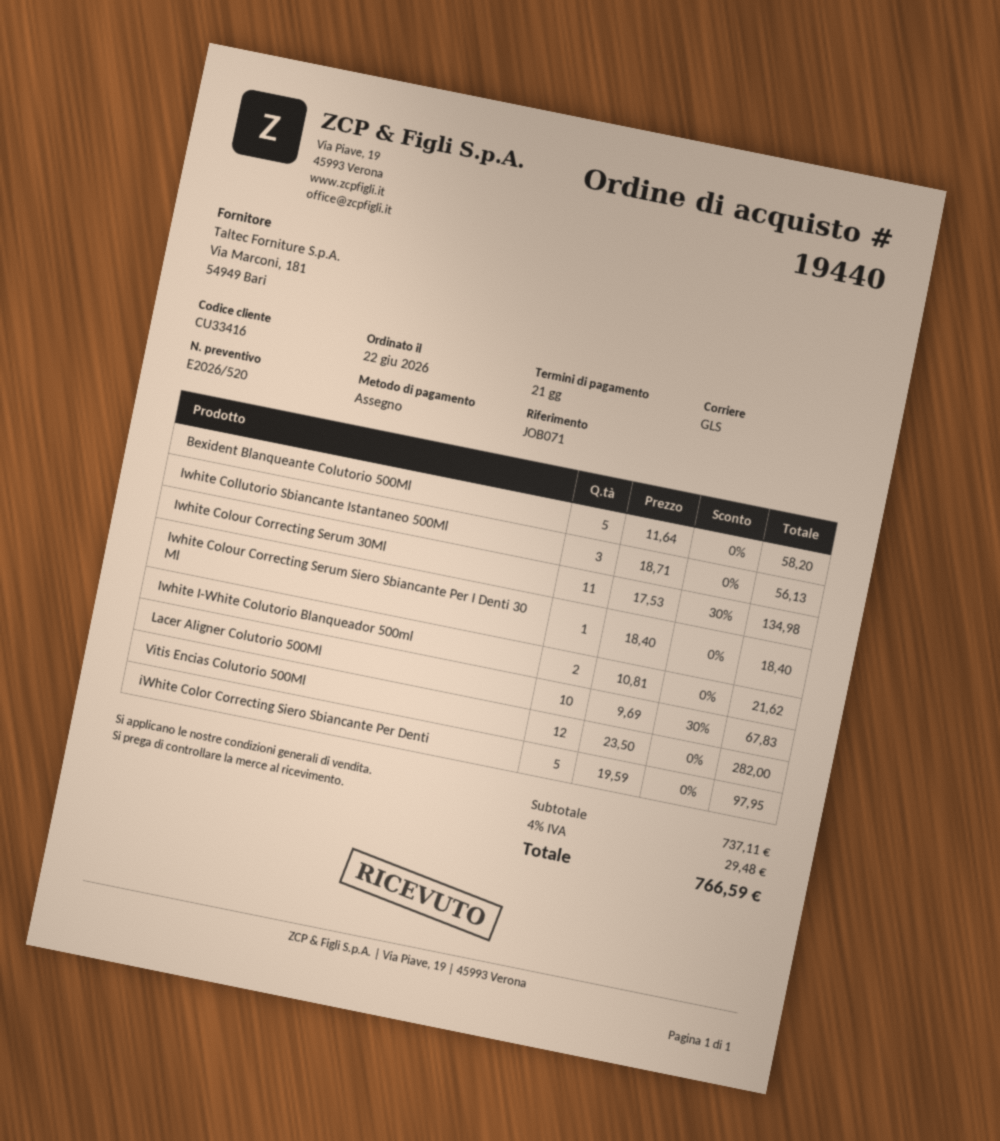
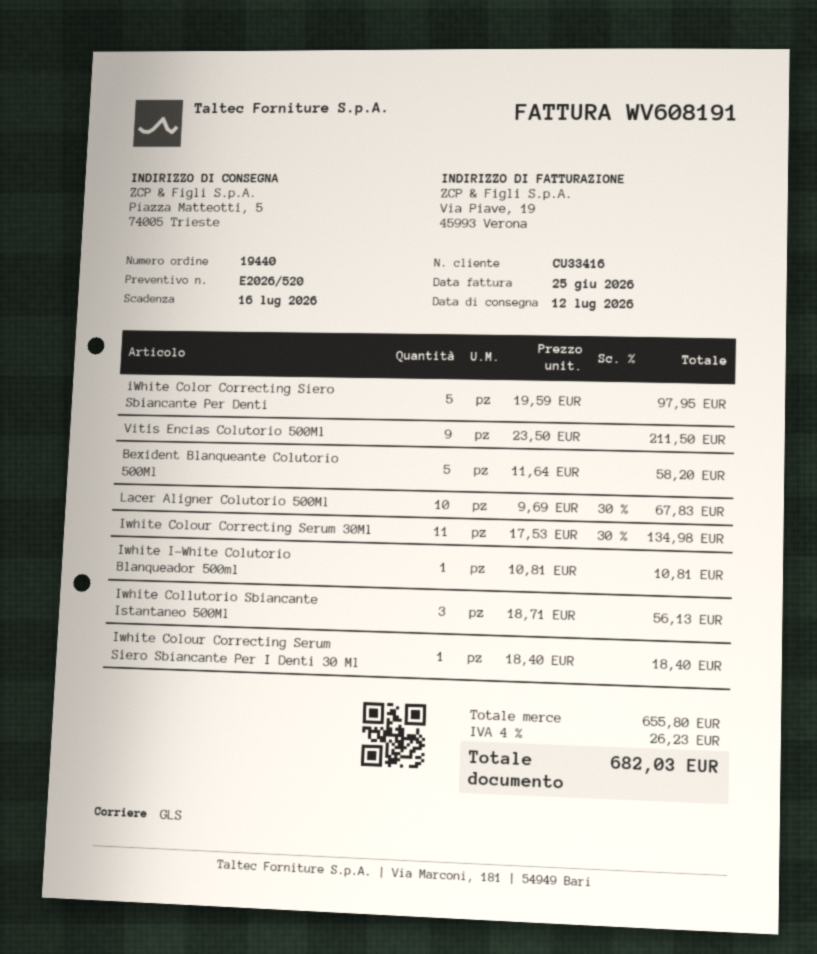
Iwhite I-White Colutorio Blanqueador 500ml: 2 x 10.81 = 21.62 -> 1 x 10.81 = 10.81
Vitis Encias Colutorio 500Ml: 12 x 23.50 = 282.00 -> 9 x 23.50 = 211.50
subtotal: 737.11 -> 655.80
tax: 4% = 29.48 -> 4% = 26.23
total: 766.59 -> 682.03

